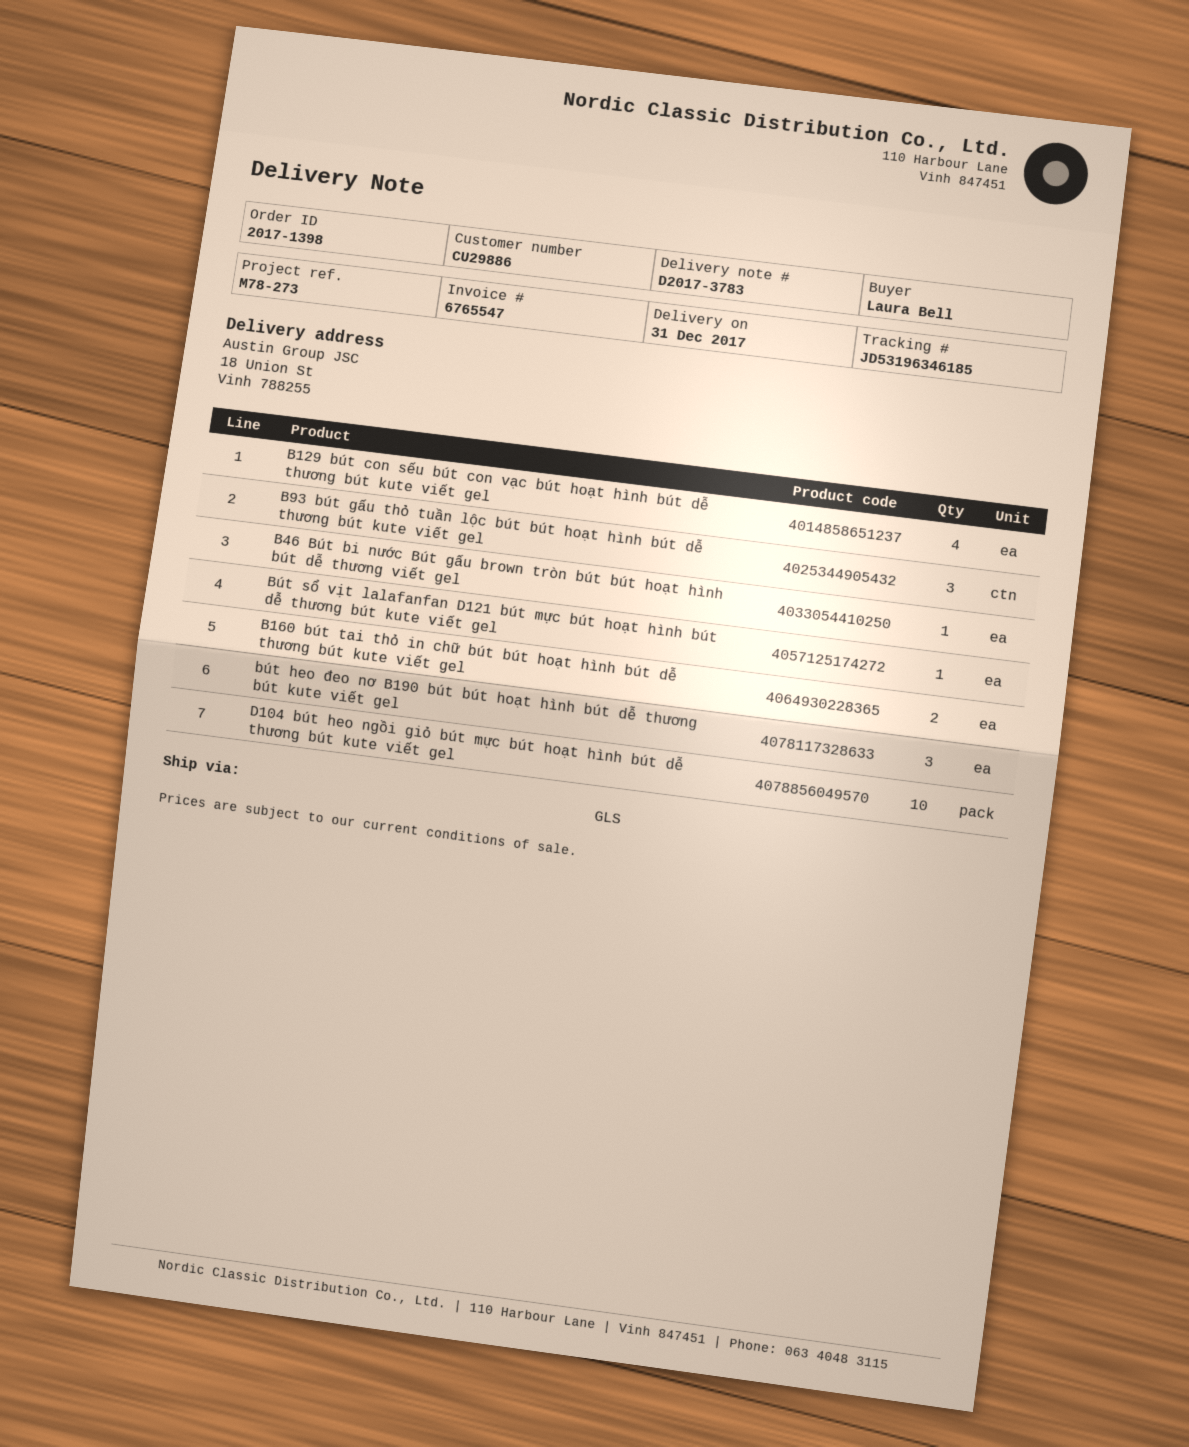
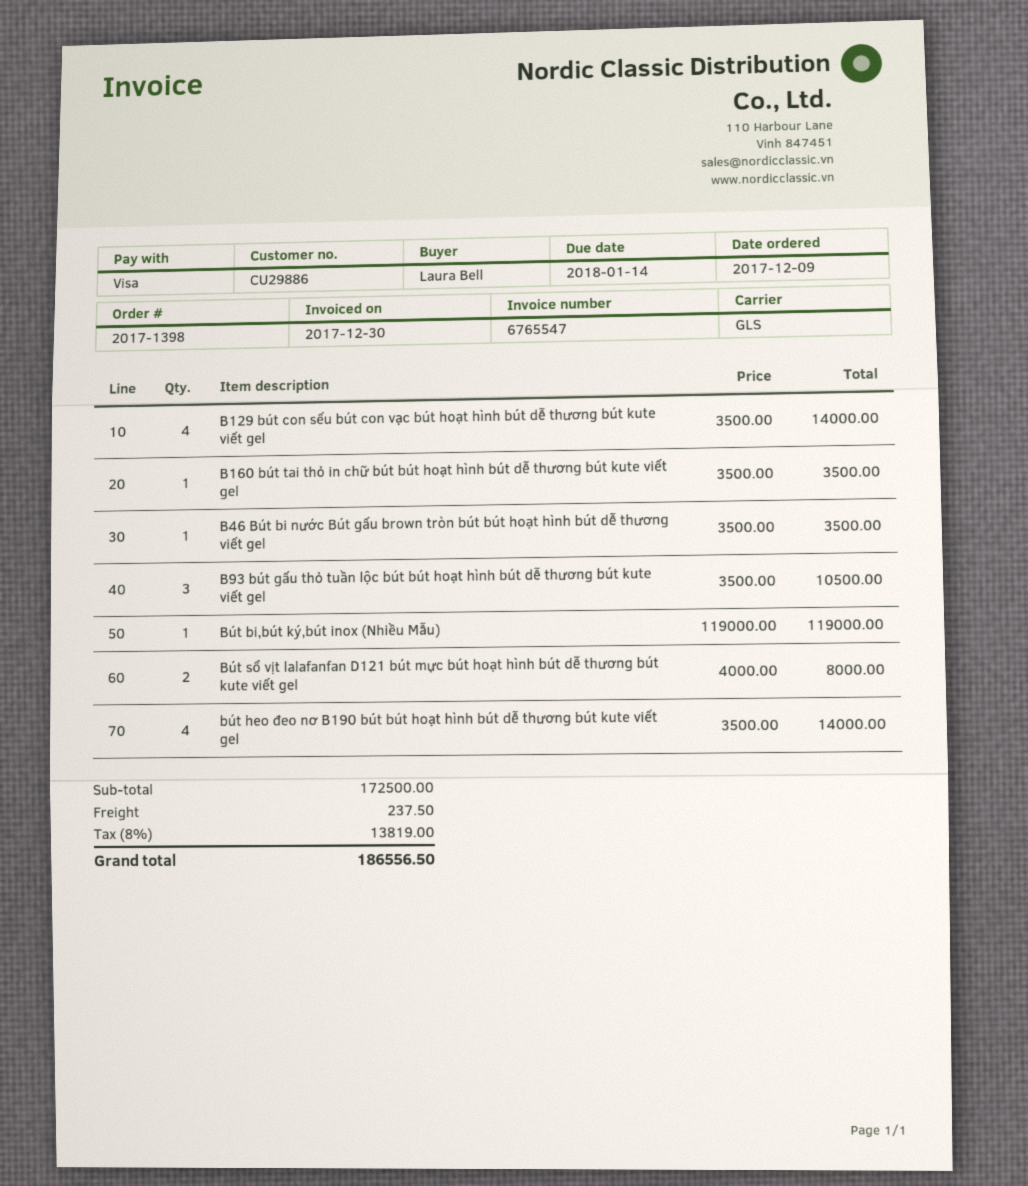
Bút sổ vịt lalafanfan D121 bút mực bút hoạt hình bút dễ thương bút kute viết gel: 1 -> 2
B160 bút tai thỏ in chữ bút bút hoạt hình bút dễ thương bút kute viết gel: 2 -> 1
bút heo đeo nơ B190 bút bút hoạt hình bút dễ thương bút kute viết gel: 3 -> 4
D104 bút heo ngồi giỏ bút mực bút hoạt hình bút dễ thương bút kute viết gel: 10 -> none
Bút bi,bút ký,bút inox (Nhiều Mẫu): none -> 1

